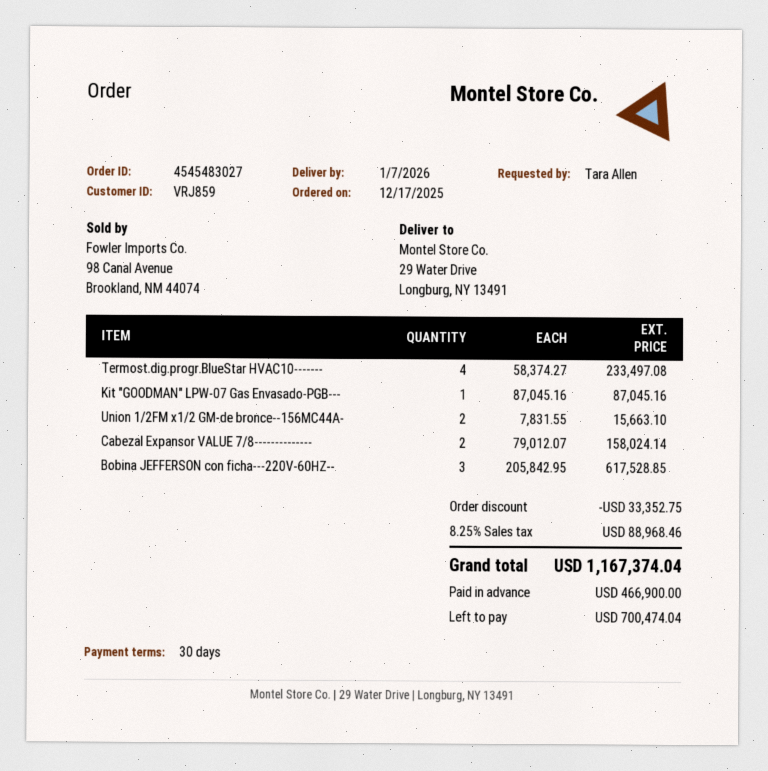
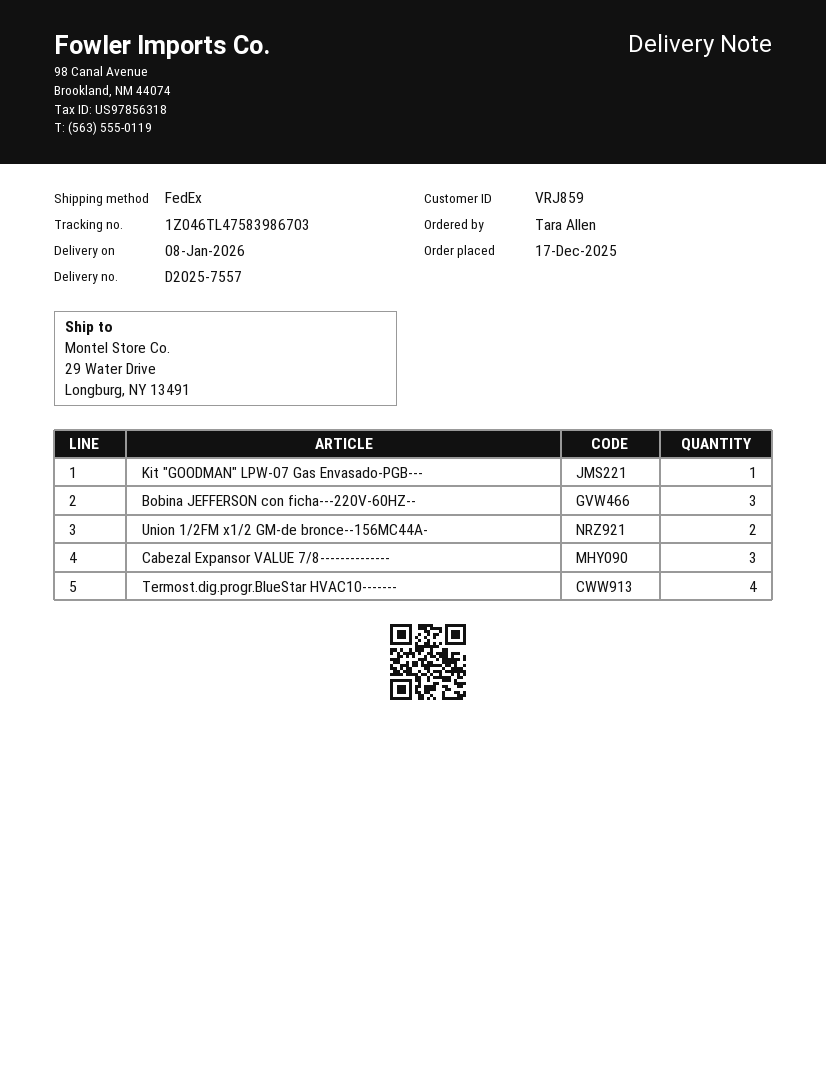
delivery date: 2026-01-07 -> 2026-01-08
Cabezal Expansor VALUE 7/8--------------: 2 -> 3

